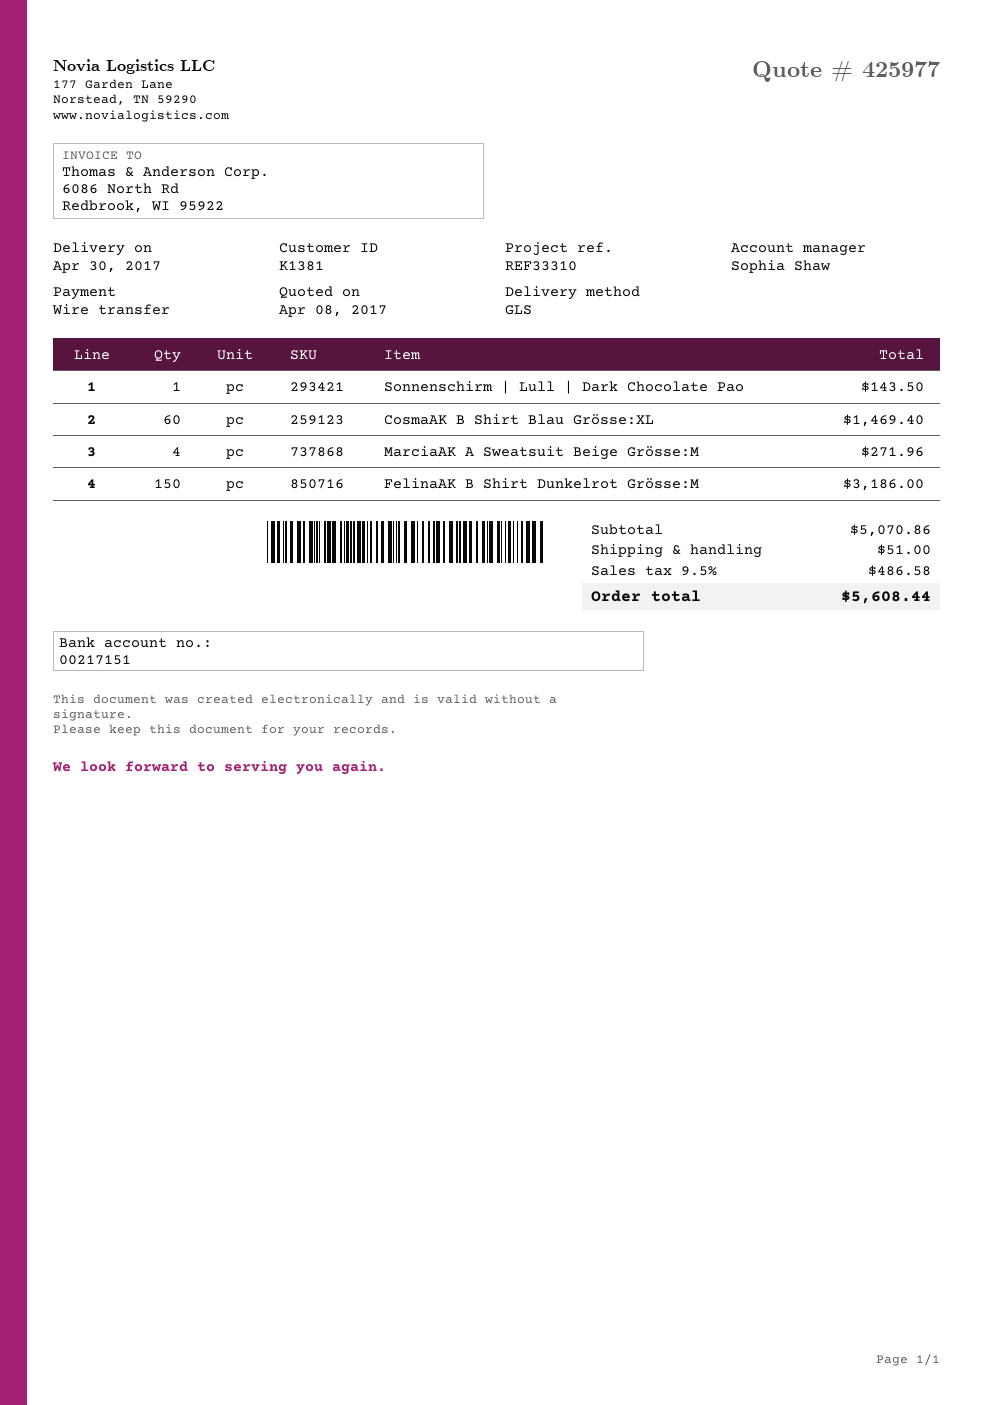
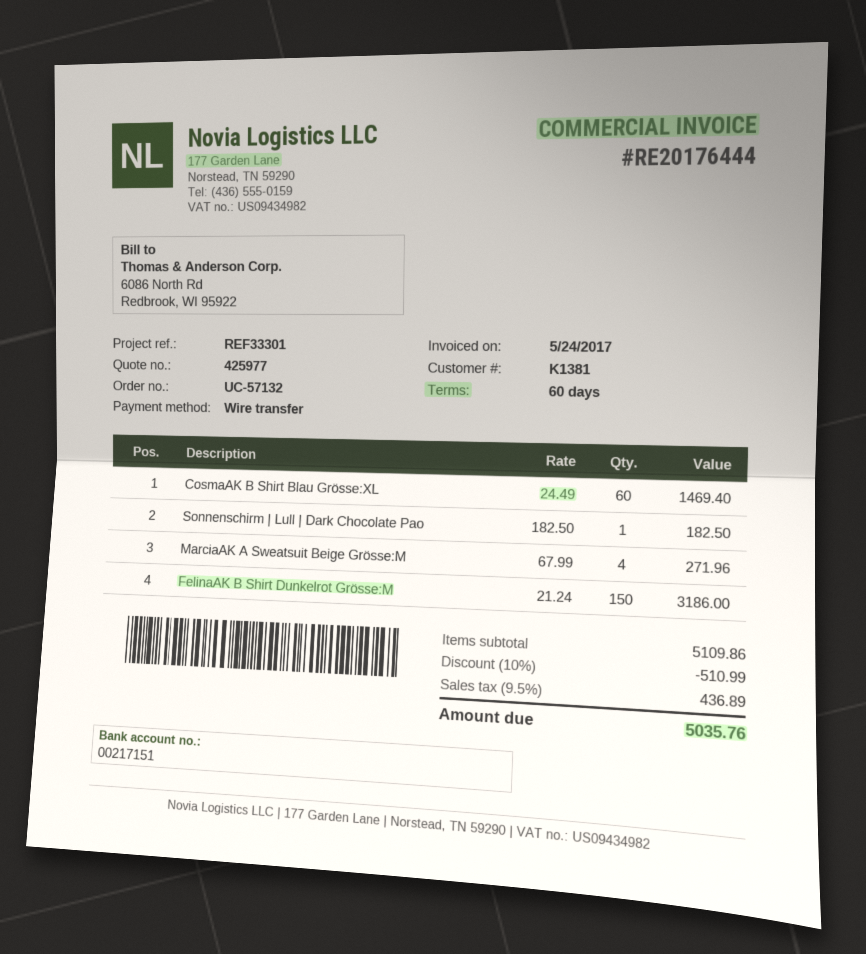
reference: REF33310 -> REF33301
Sonnenschirm | Lull | Dark Chocolate Pao: 1 for 143.50 -> 1 for 182.50
subtotal: 5070.86 -> 5109.86
discount: none -> 10% = 510.99
shipping: 51.00 -> none
tax: 9.5% = 486.58 -> 9.5% = 436.89
total: 5608.44 -> 5035.76

